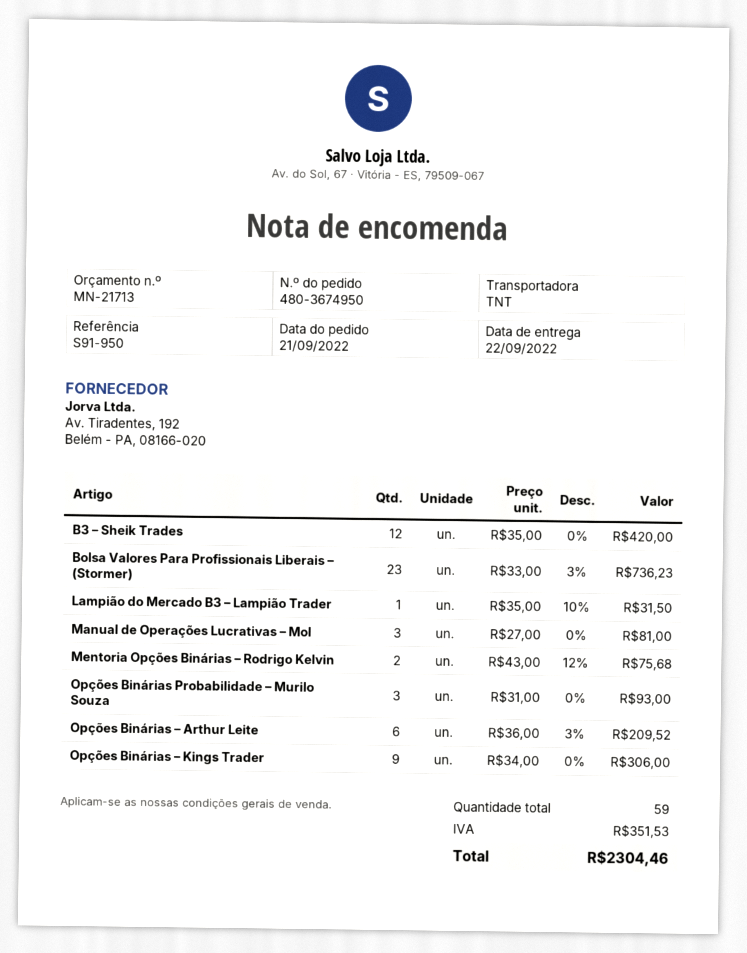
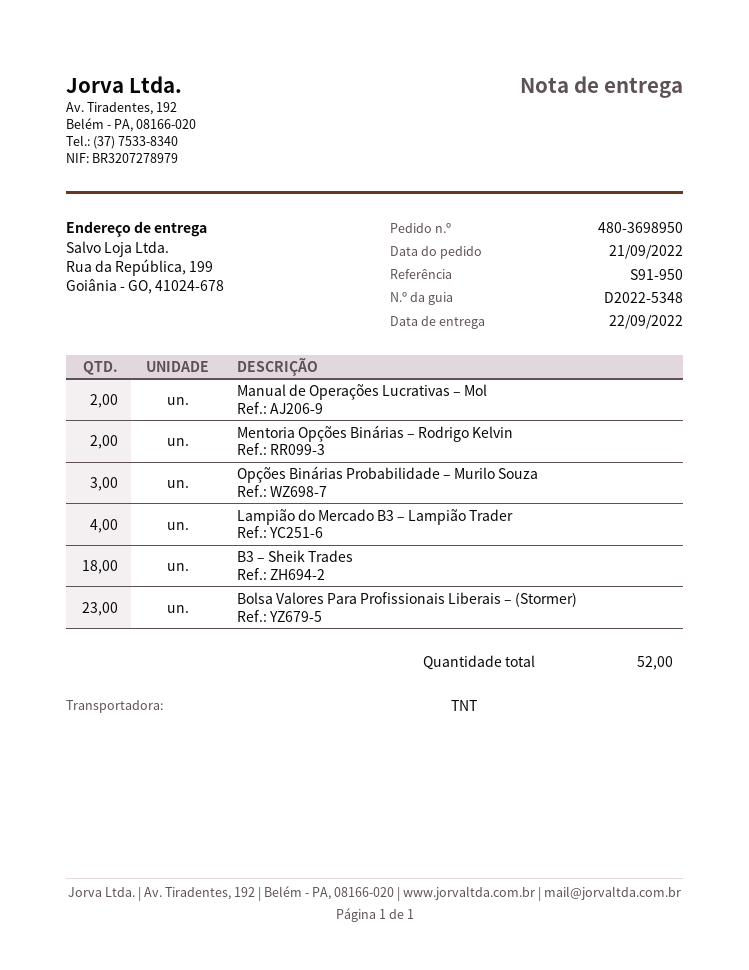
order number: 480-3674950 -> 480-3698950
B3 – Sheik Trades: 12 -> 18
Lampião do Mercado B3 – Lampião Trader: 1 -> 4
Manual de Operações Lucrativas – Mol: 3 -> 2
Opções Binárias – Arthur Leite: 6 -> none
Opções Binárias – Kings Trader: 9 -> none
total quantity: 59 -> 52

